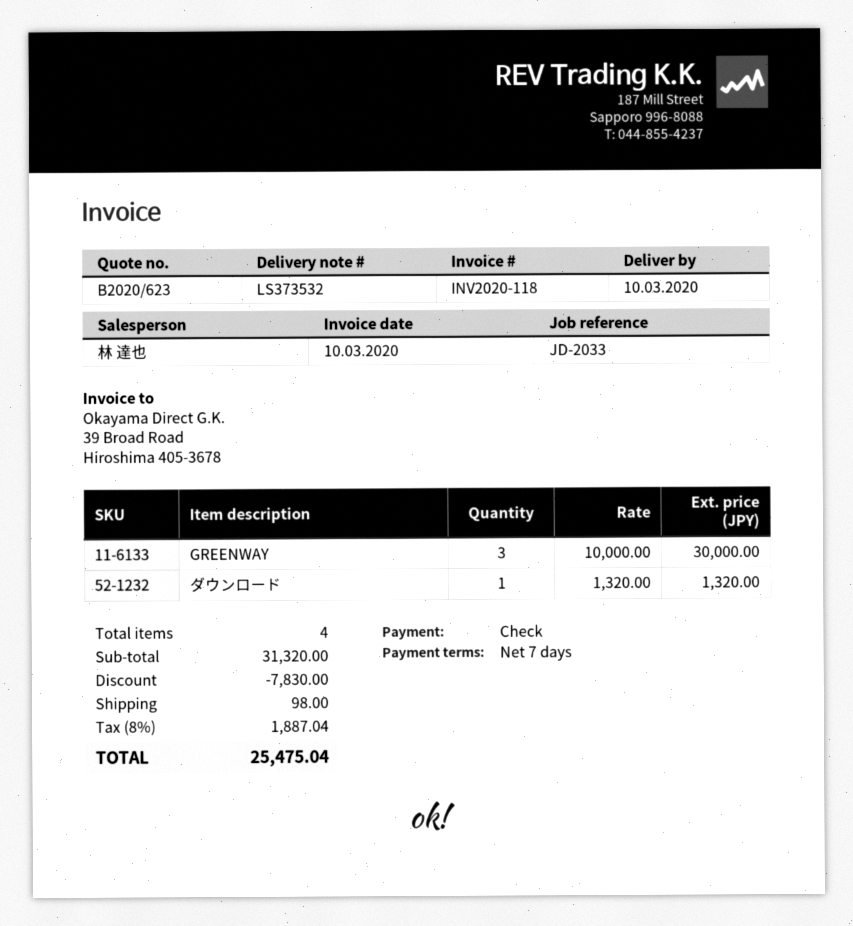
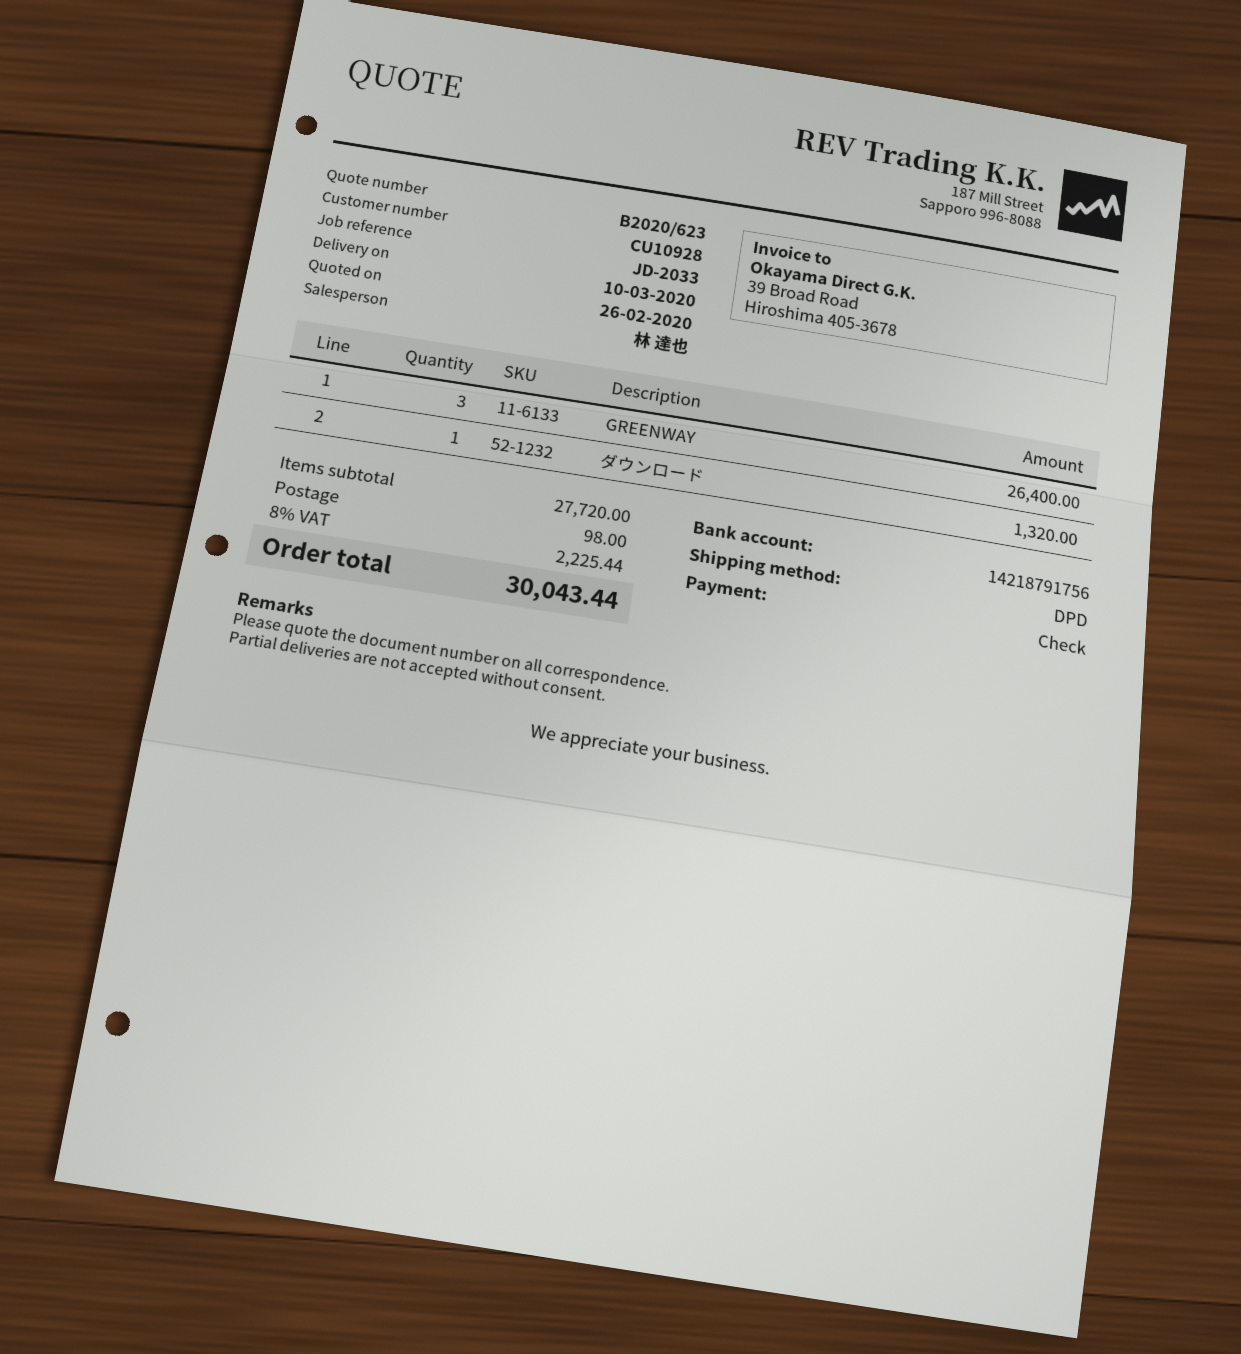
GREENWAY: 3 for 30000.00 -> 3 for 26400.00
subtotal: 31320.00 -> 27720.00
discount: 7830.00 -> none
tax: 8% = 1887.04 -> 8% = 2225.44
total: 25475.04 -> 30043.44

